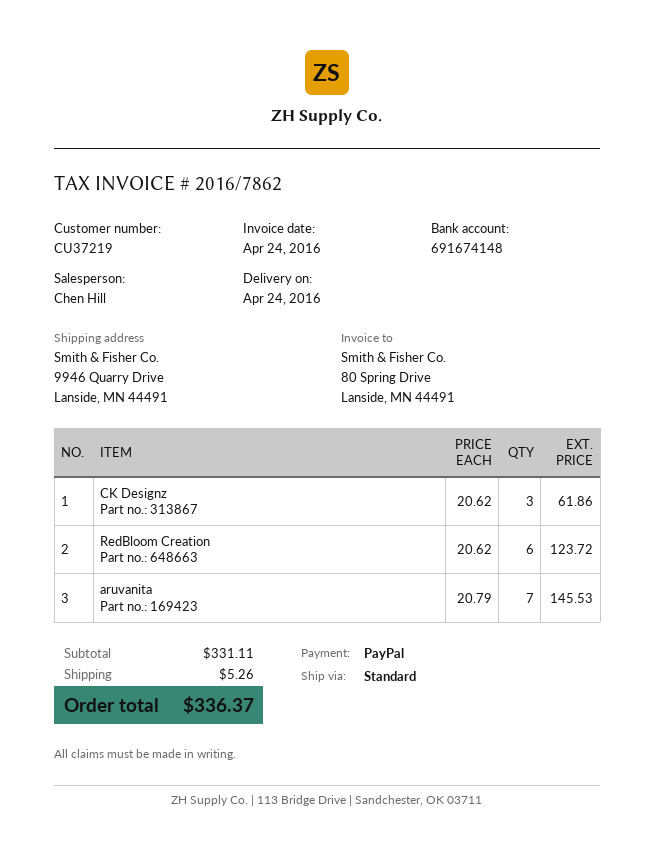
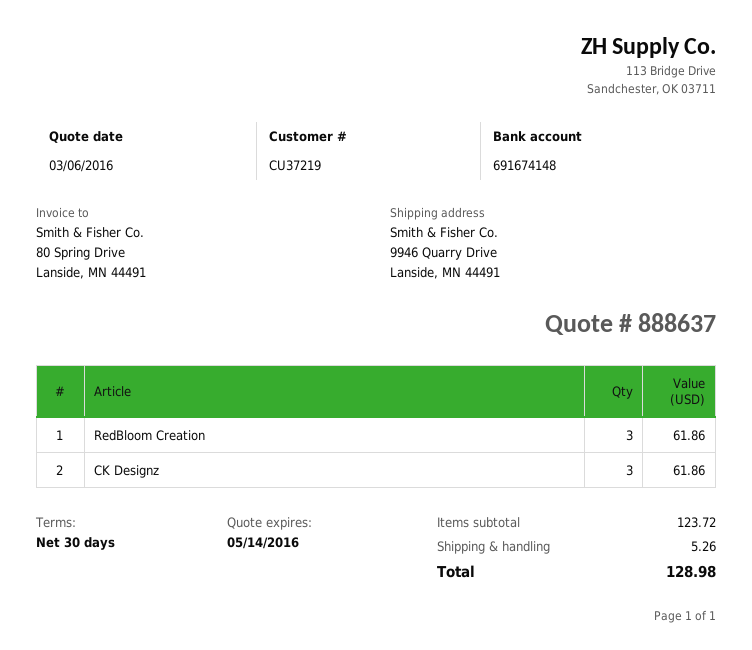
RedBloom Creation: 6 for 123.72 -> 3 for 61.86
aruvanita: 7 for 145.53 -> none
subtotal: 331.11 -> 123.72
total: 336.37 -> 128.98

